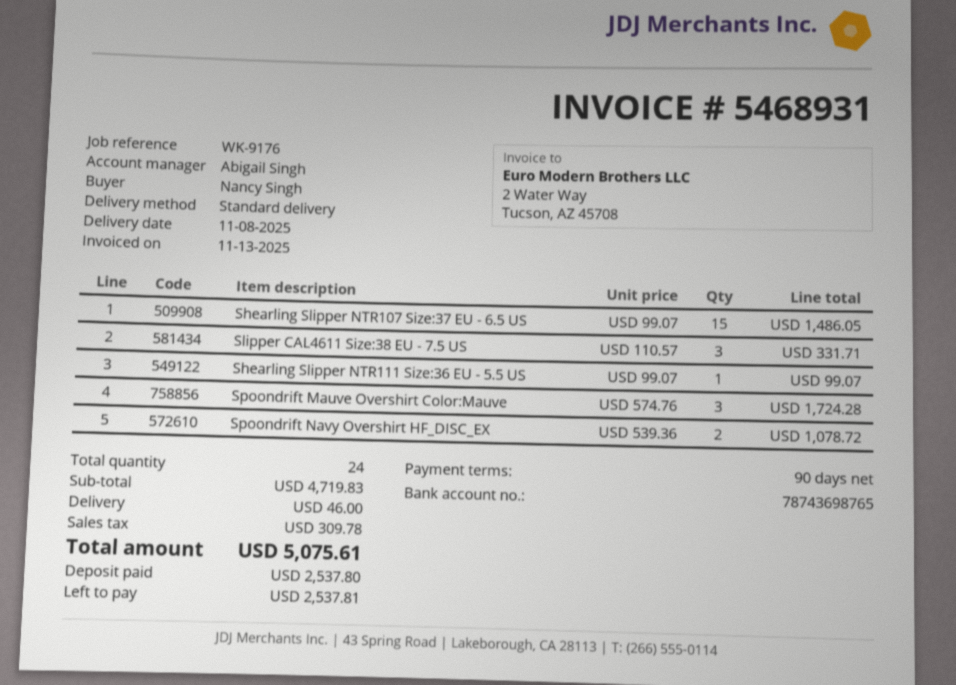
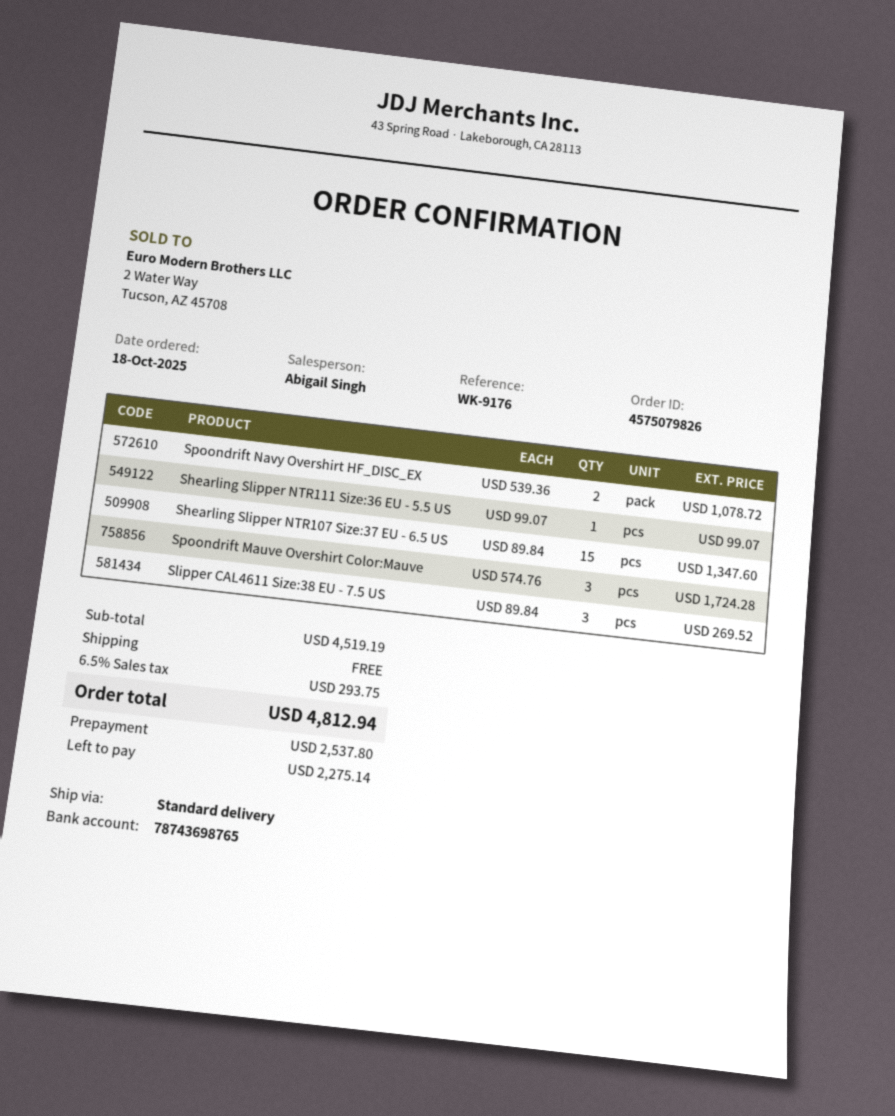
Shearling Slipper NTR107 Size:37 EU - 6.5 US: 15 x 99.07 = 1486.05 -> 15 x 89.84 = 1347.60
Slipper CAL4611 Size:38 EU - 7.5 US: 3 x 110.57 = 331.71 -> 3 x 89.84 = 269.52
subtotal: 4719.83 -> 4519.19
shipping: 46.00 -> 0.00
tax: 309.78 -> 293.75
total: 5075.61 -> 4812.94
balance: 2537.81 -> 2275.14

